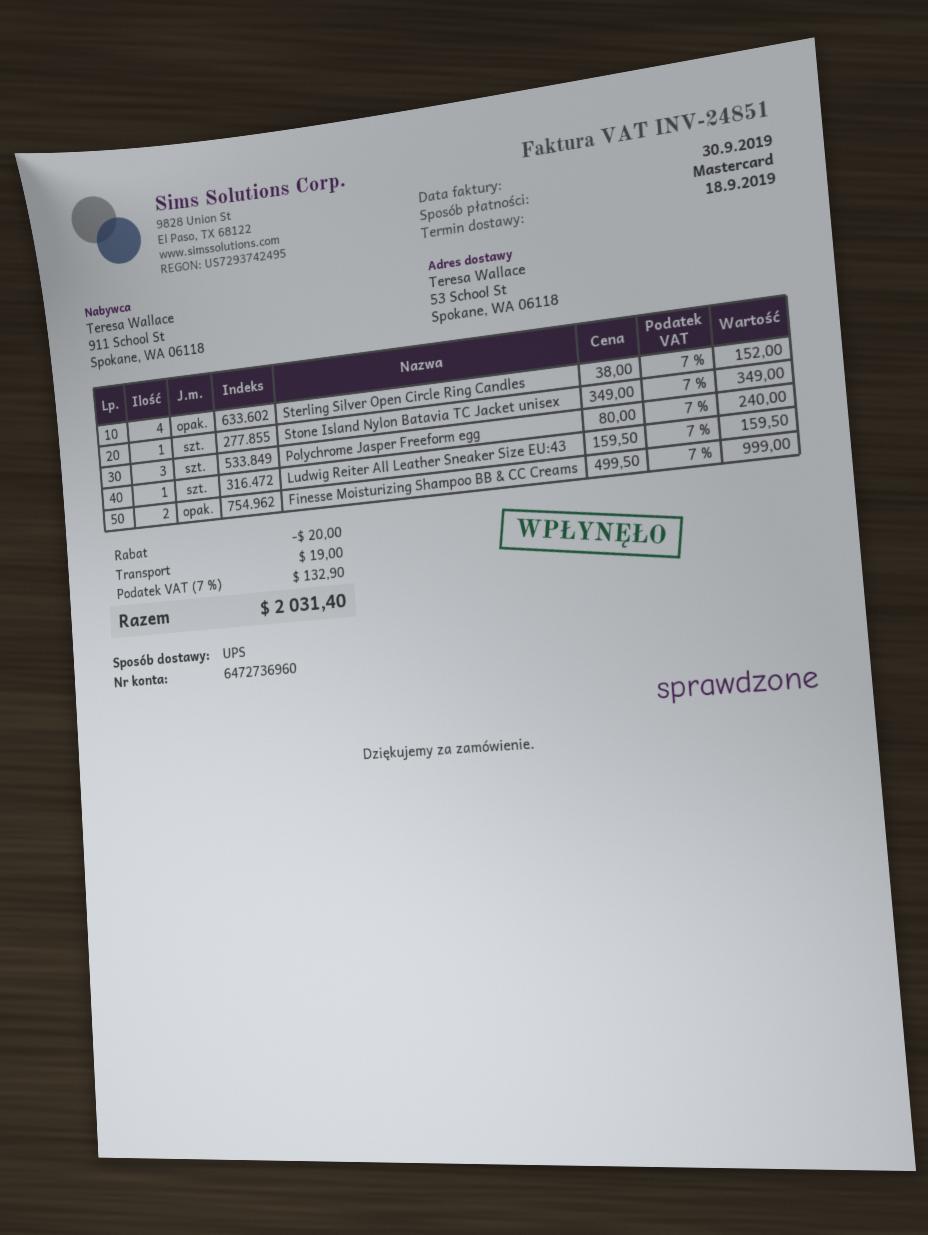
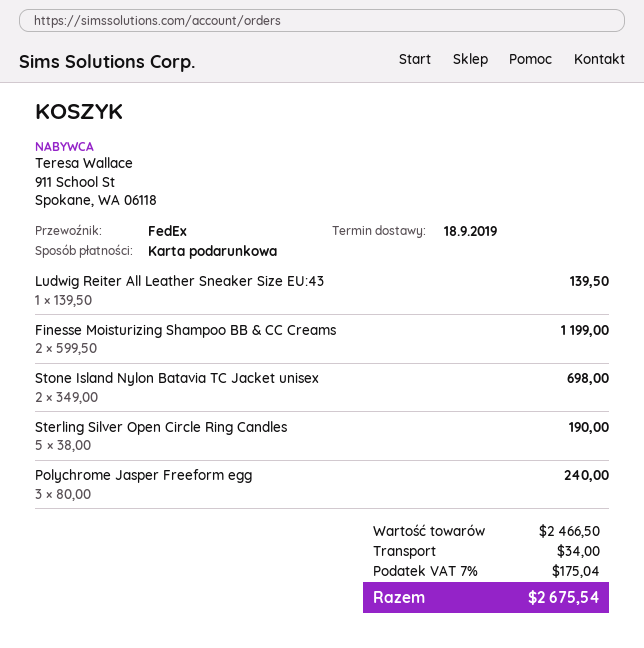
payment method: Mastercard -> gift card
shipping method: UPS -> FedEx
Sterling Silver Open Circle Ring Candles: 4 x 38.00 = 152.00 -> 5 x 38.00 = 190.00
Stone Island Nylon Batavia TC Jacket unisex: 1 x 349.00 = 349.00 -> 2 x 349.00 = 698.00
Ludwig Reiter All Leather Sneaker Size EU:43: 1 x 159.50 = 159.50 -> 1 x 139.50 = 139.50
Finesse Moisturizing Shampoo BB & CC Creams: 2 x 499.50 = 999.00 -> 2 x 599.50 = 1199.00
discount: 20.00 -> none
shipping: 19.00 -> 34.00
tax: 7% = 132.90 -> 7% = 175.04
total: 2031.40 -> 2675.54

